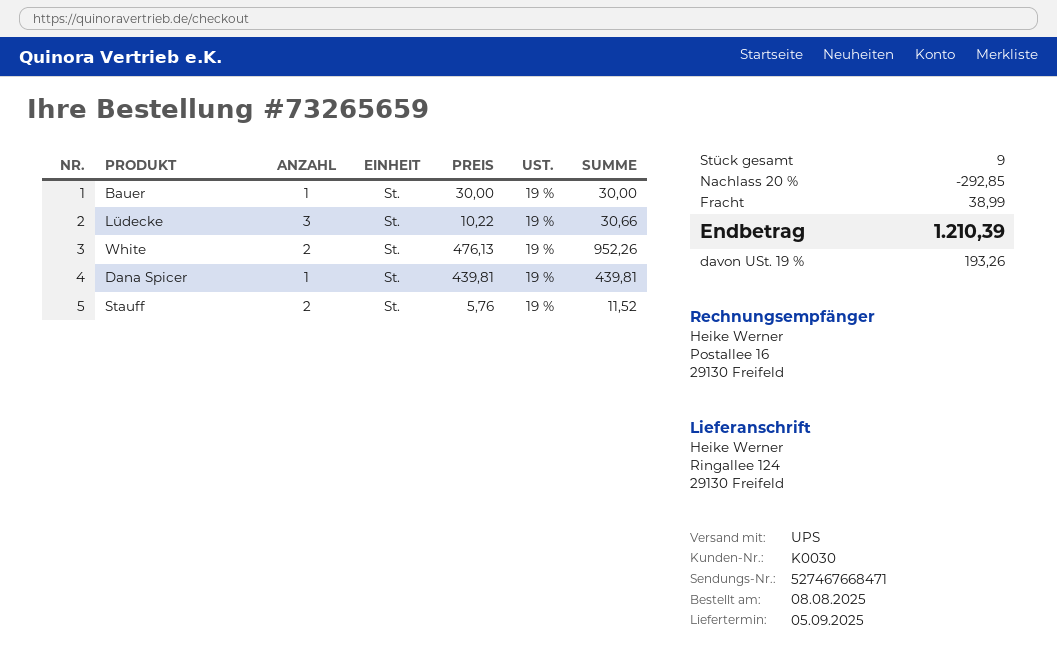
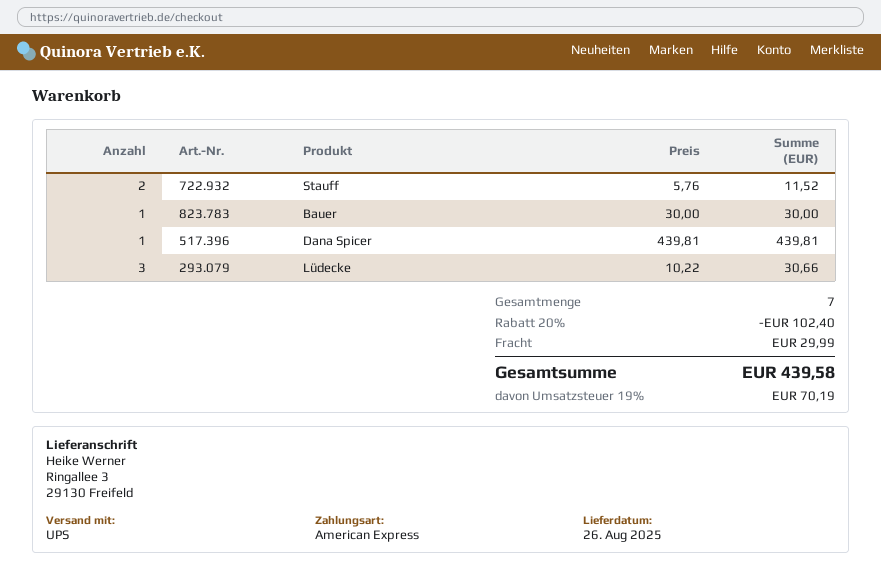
delivery date: 2025-09-05 -> 2025-08-26
ship to: Ringallee 124, 29130 Freifeld -> Ringallee 3, 29130 Freifeld
White: 2 x 476.13 = 952.26 -> none
total quantity: 9 -> 7
discount: 20% = 292.85 -> 20% = 102.40
shipping: 38.99 -> 29.99
tax: 19% = 193.26 -> 19% = 70.19
total: 1210.39 -> 439.58

